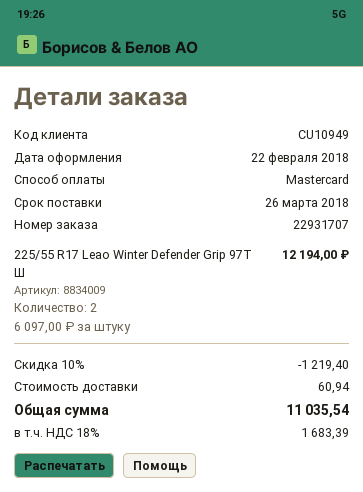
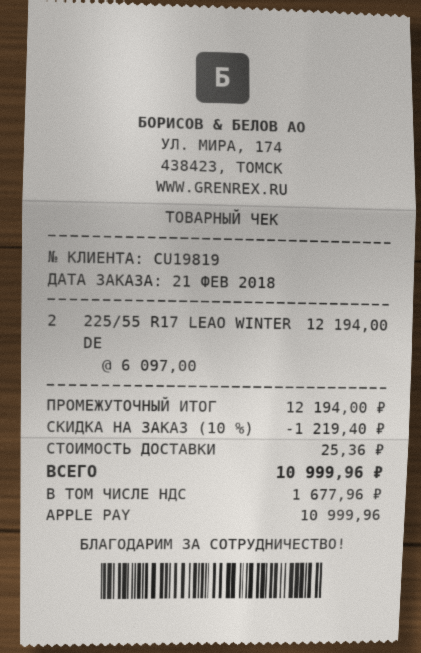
order date: 2018-02-22 -> 2018-02-21
customer number: CU10949 -> CU19819
payment method: Mastercard -> Apple Pay
shipping: 60.94 -> 25.36
tax: 1683.39 -> 1677.96
total: 11035.54 -> 10999.96

